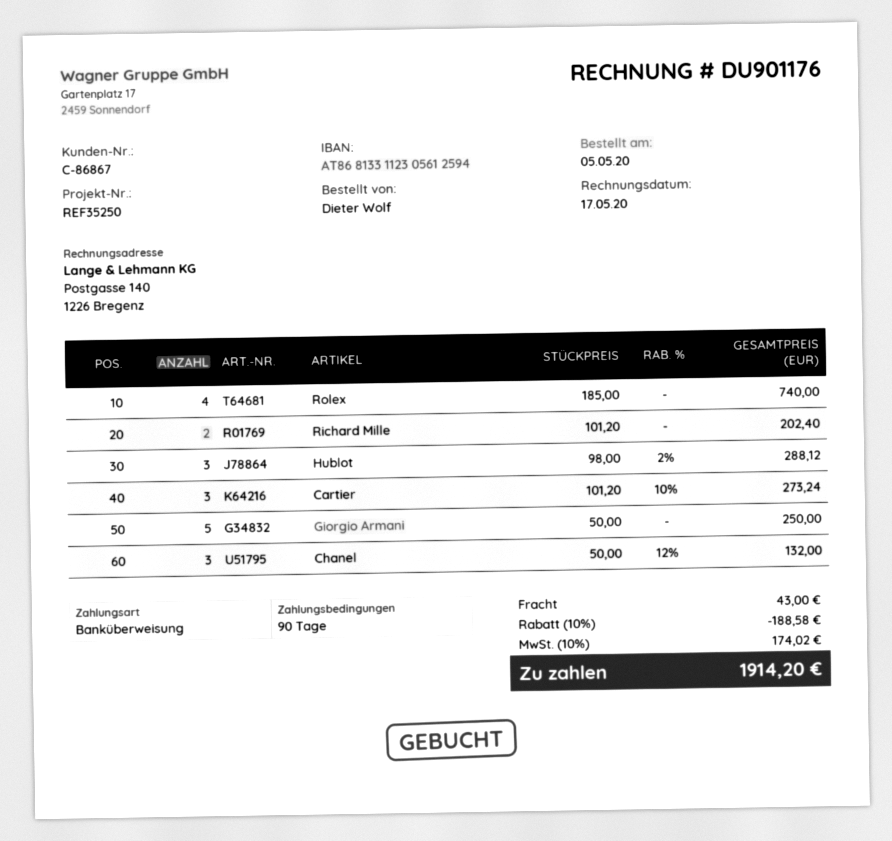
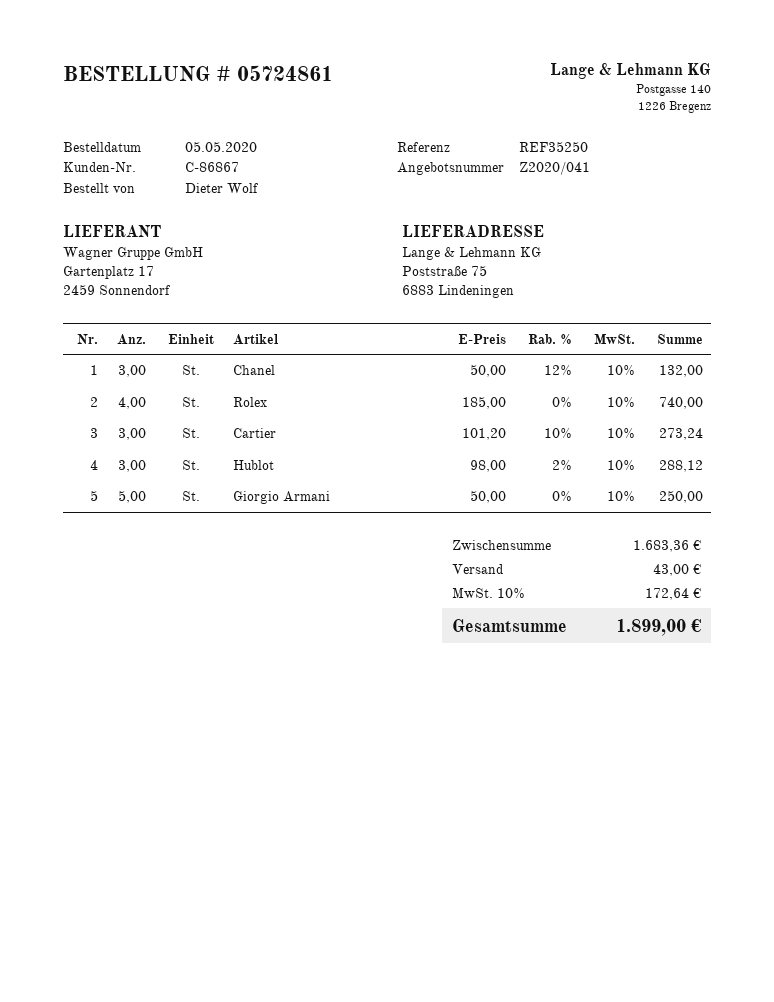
Richard Mille: 2 x 101.20 = 202.40 -> none
discount: 10% = 188.58 -> none
tax: 10% = 174.02 -> 10% = 172.64
total: 1914.20 -> 1899.00

